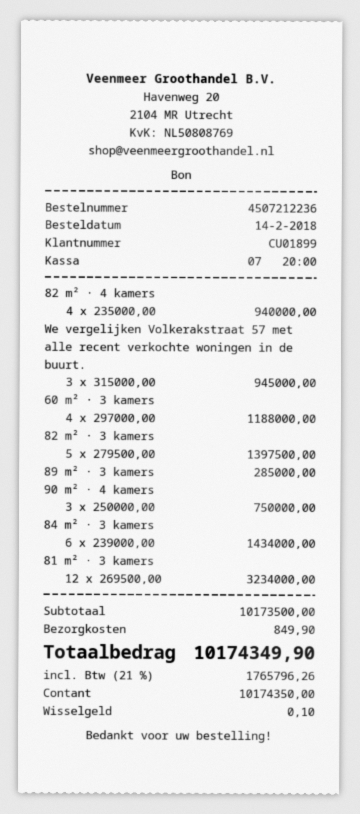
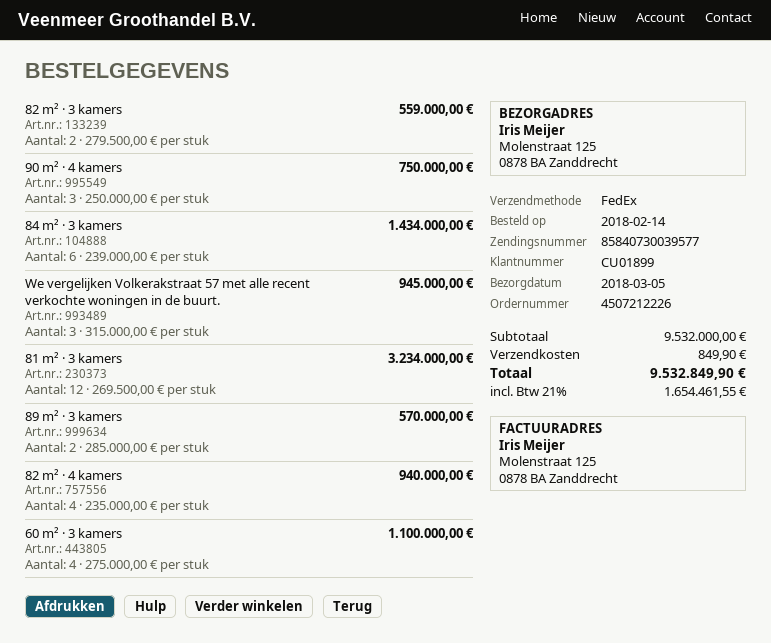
order number: 4507212236 -> 4507212226
60 m² · 3 kamers: 4 x 297000.00 = 1188000.00 -> 4 x 275000.00 = 1100000.00
82 m² · 3 kamers: 5 x 279500.00 = 1397500.00 -> 2 x 279500.00 = 559000.00
89 m² · 3 kamers: 1 x 285000.00 = 285000.00 -> 2 x 285000.00 = 570000.00
subtotal: 10173500.00 -> 9532000.00
tax: 21% = 1765796.26 -> 21% = 1654461.55
total: 10174349.90 -> 9532849.90

